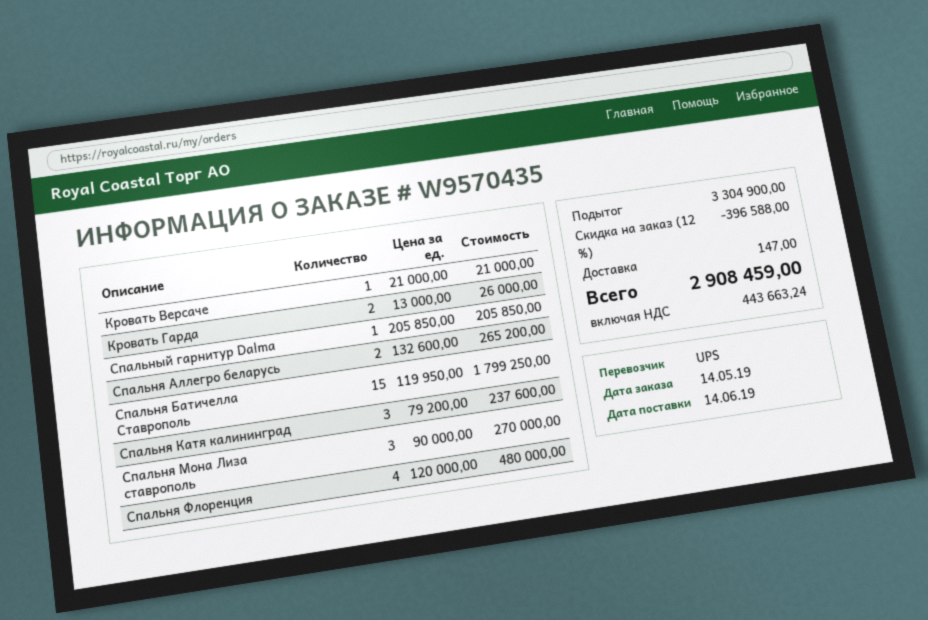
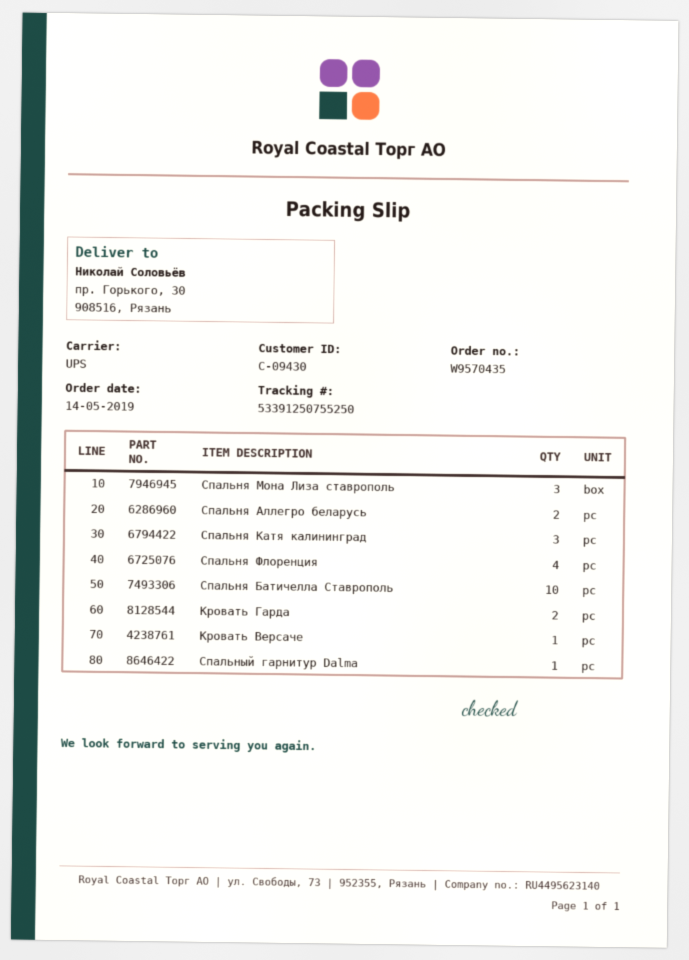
Спальня Батичелла Ставрополь: 15 -> 10

